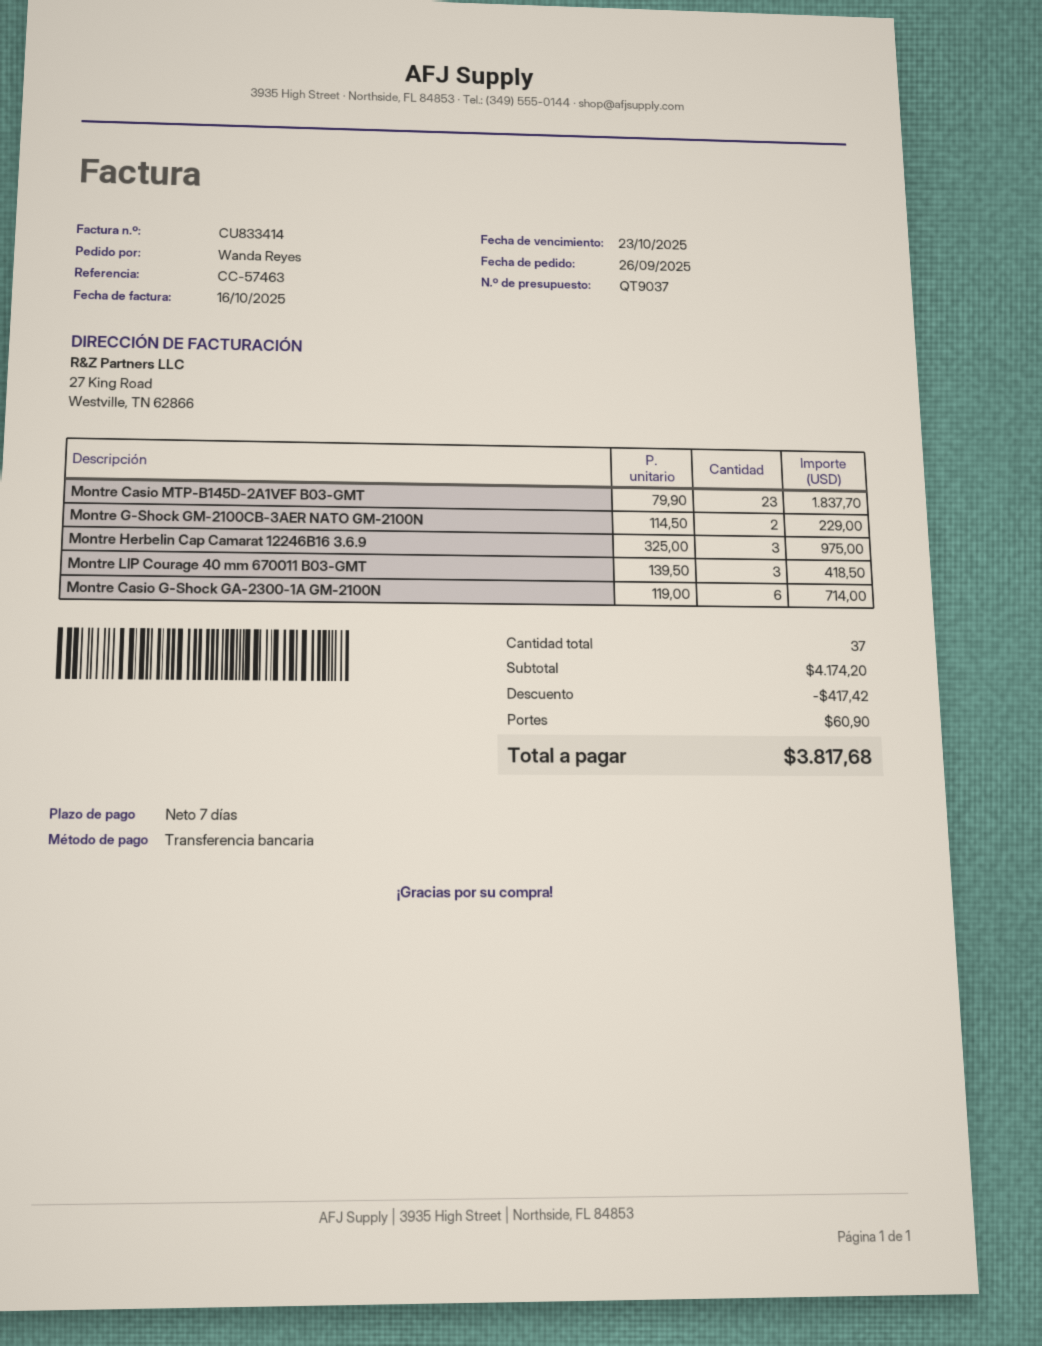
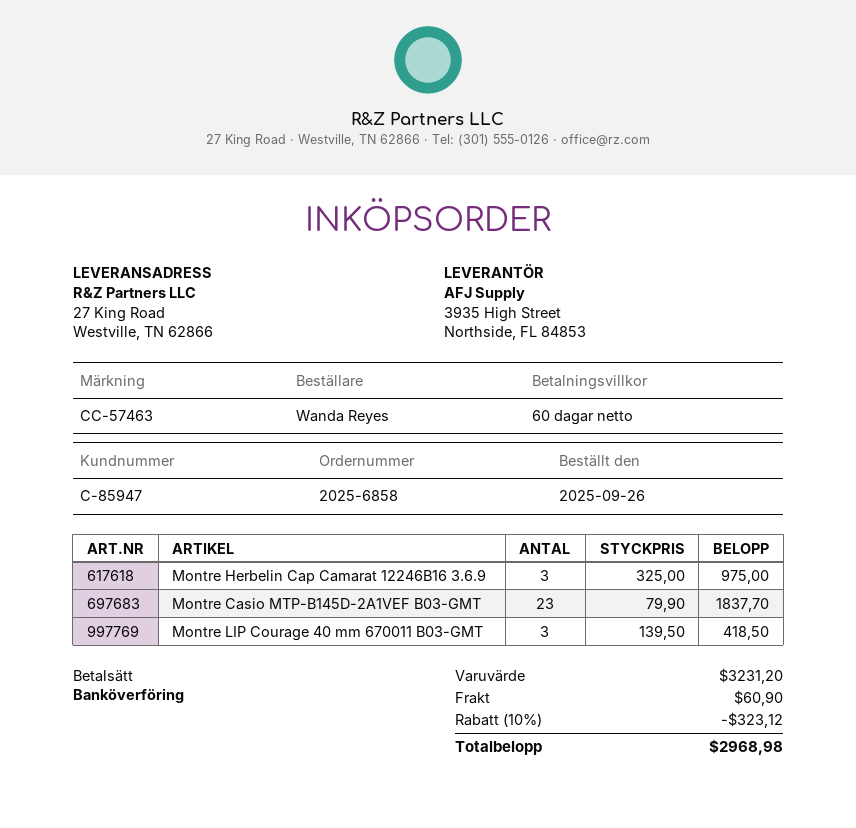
payment terms: 7 days -> 60 days
Montre G-Shock GM-2100CB-3AER NATO GM-2100N: 2 x 114.50 = 229.00 -> none
Montre Casio G-Shock GA-2300-1A GM-2100N: 6 x 119.00 = 714.00 -> none
subtotal: 4174.20 -> 3231.20
discount: 417.42 -> 323.12
total: 3817.68 -> 2968.98

